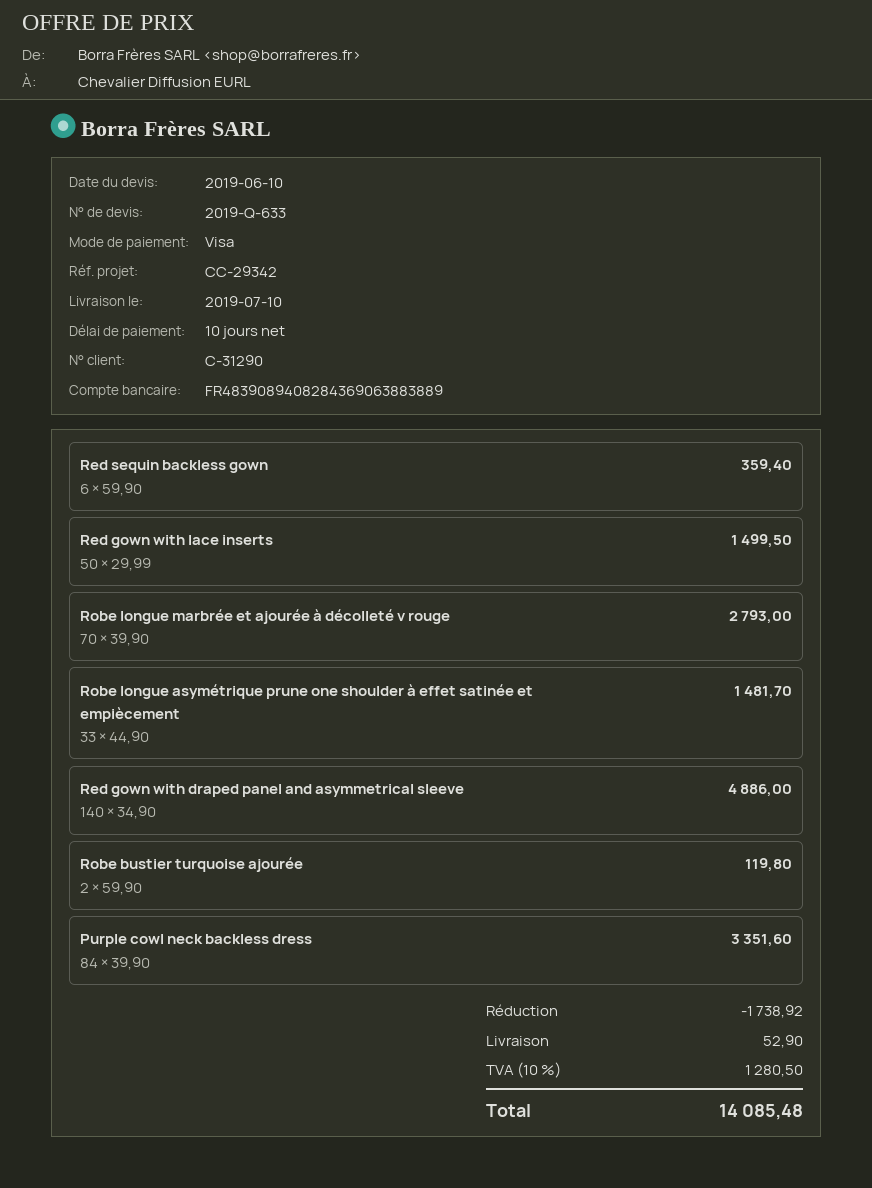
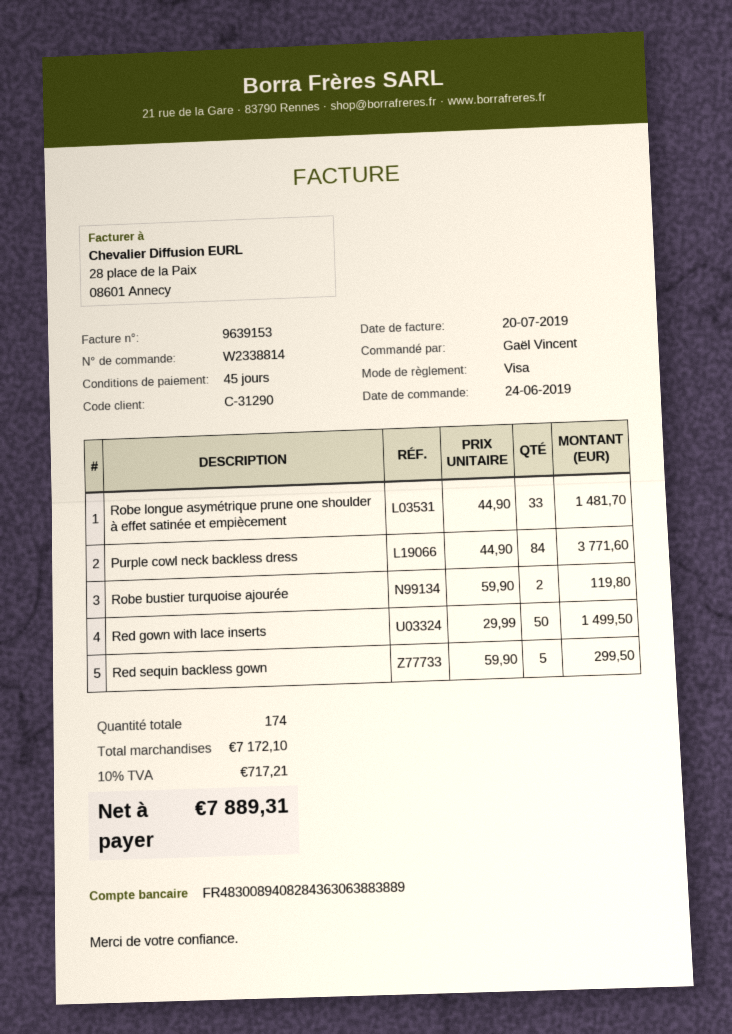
payment terms: 10 days -> 45 days
bank account: FR4839089408284369063883889 -> FR4830089408284363063883889
Red sequin backless gown: 6 x 59.90 = 359.40 -> 5 x 59.90 = 299.50
Robe longue marbrée et ajourée à décolleté v rouge: 70 x 39.90 = 2793.00 -> none
Red gown with draped panel and asymmetrical sleeve: 140 x 34.90 = 4886.00 -> none
Purple cowl neck backless dress: 84 x 39.90 = 3351.60 -> 84 x 44.90 = 3771.60
discount: 1738.92 -> none
shipping: 52.90 -> none
tax: 10% = 1280.50 -> 10% = 717.21
total: 14085.48 -> 7889.31

